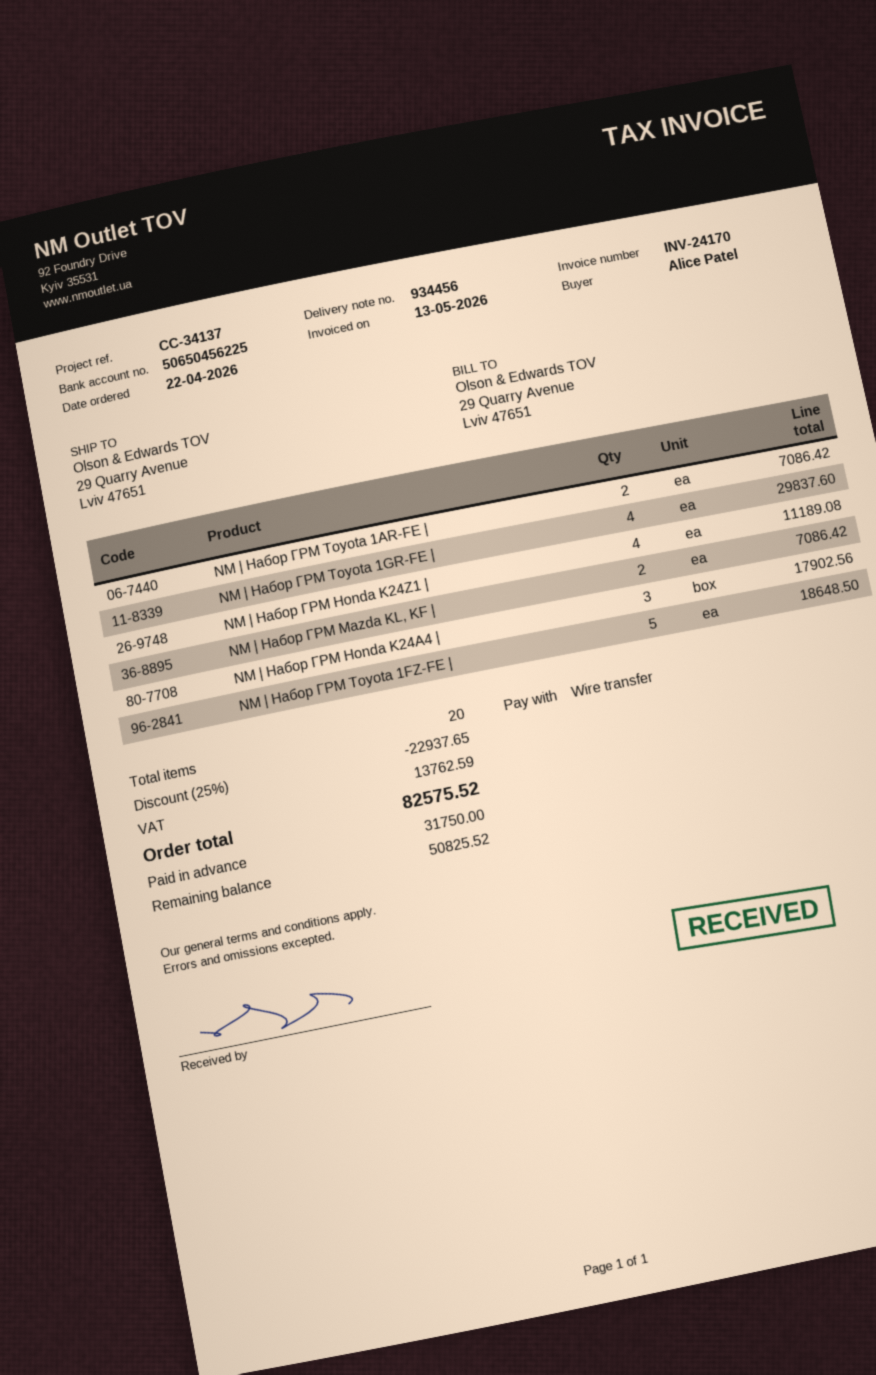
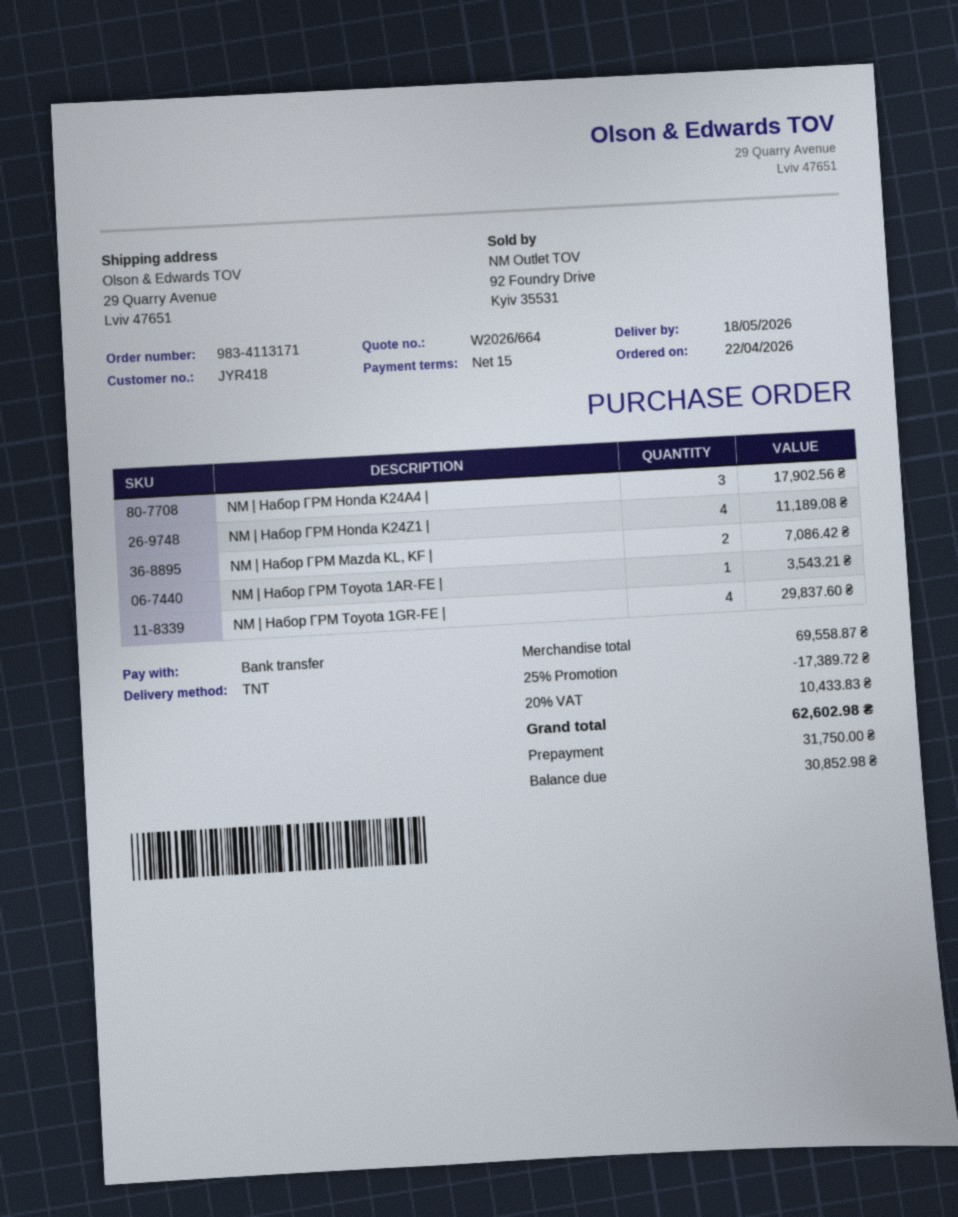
NM | Набор ГРМ Toyota 1AR-FE |: 2 for 7086.42 -> 1 for 3543.21
NM | Набор ГРМ Toyota 1FZ-FE |: 5 for 18648.50 -> none
discount: 25% = 22937.65 -> 25% = 17389.72
tax: 13762.59 -> 10433.83
total: 82575.52 -> 62602.98
balance: 50825.52 -> 30852.98

